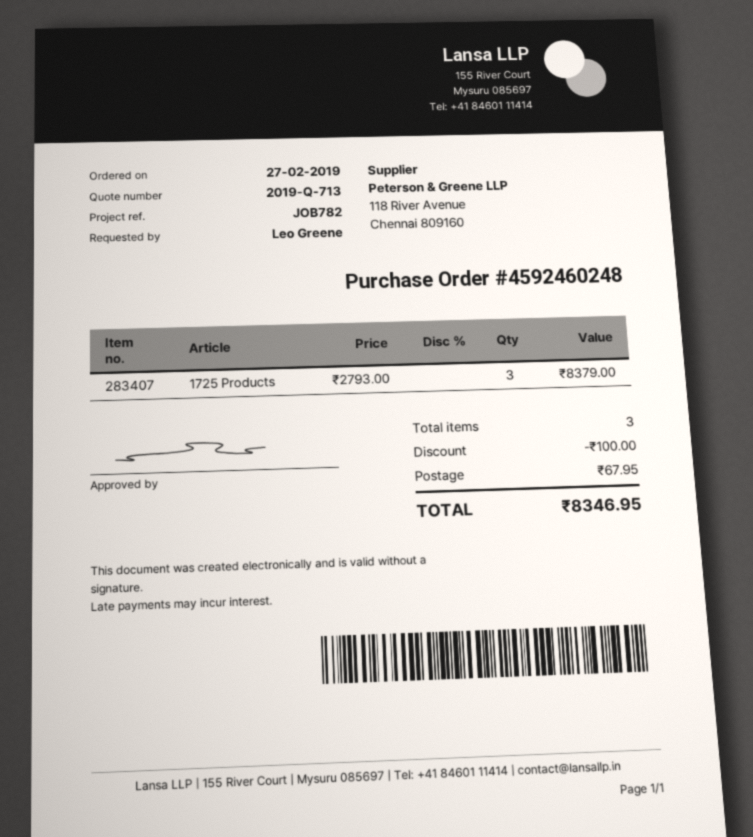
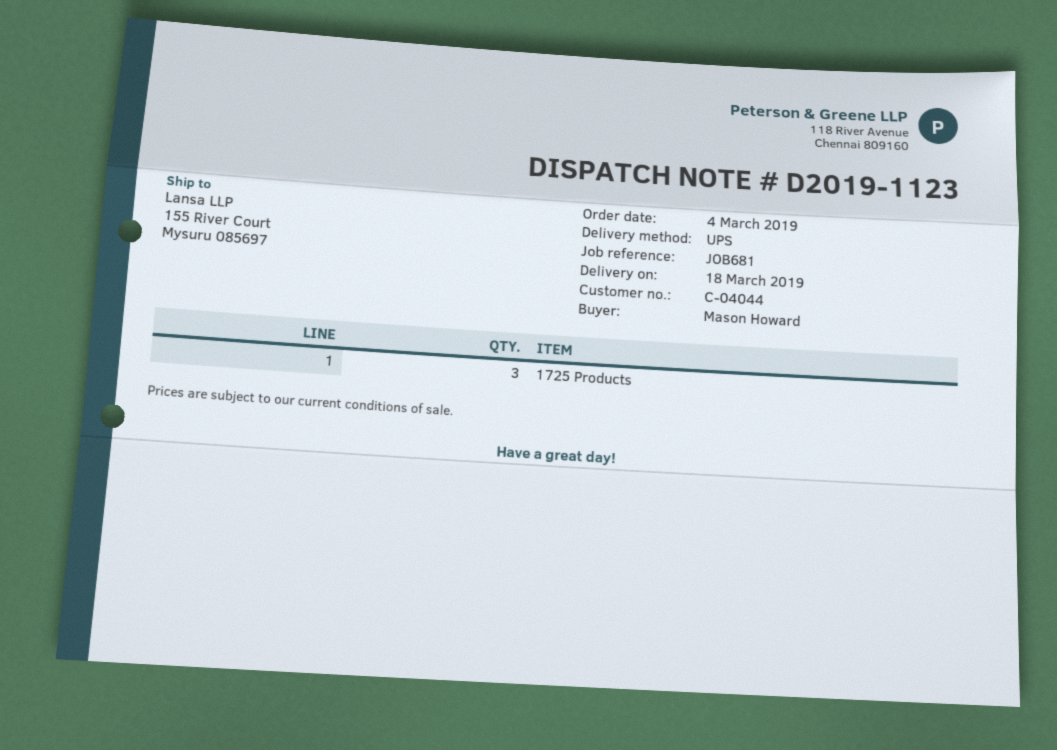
order date: 2019-02-27 -> 2019-03-04
reference: JOB782 -> JOB681
ordered by: Leo Greene -> Mason Howard

